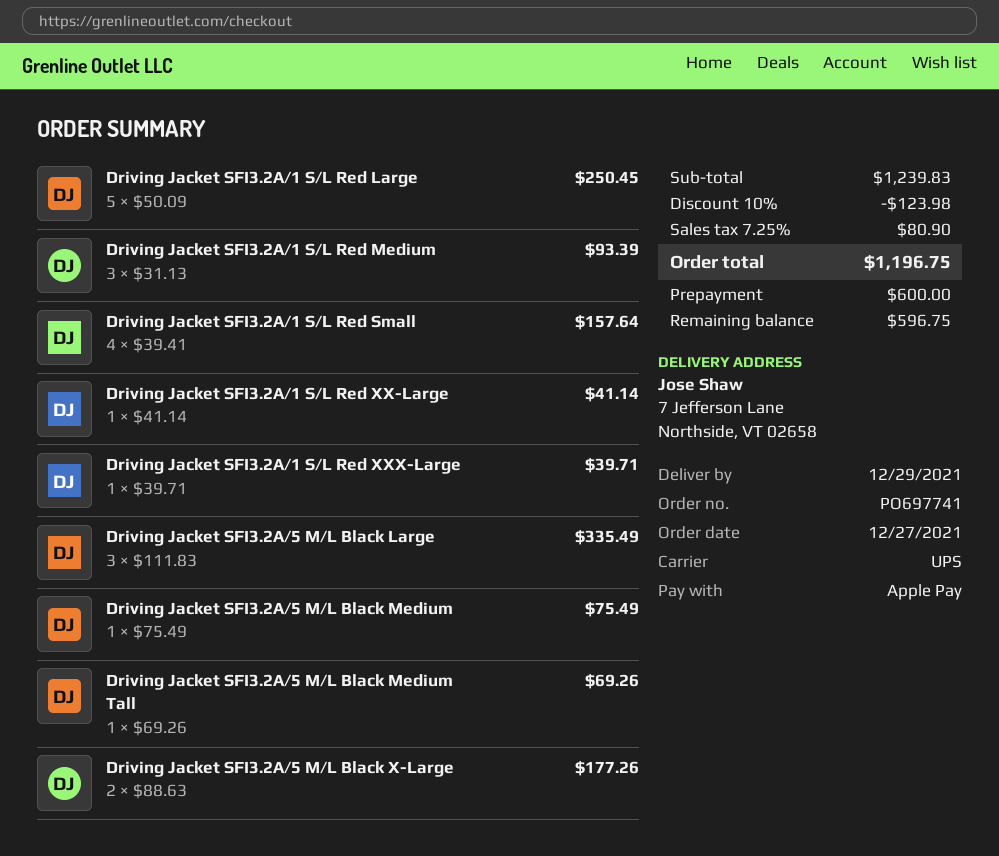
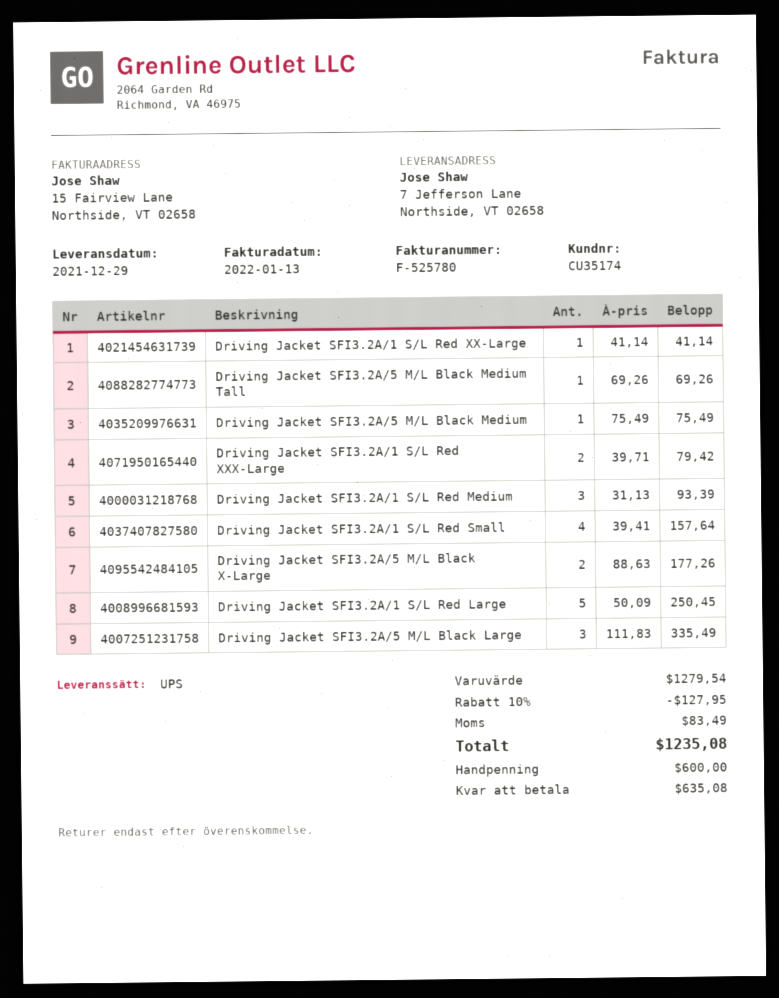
Driving Jacket SFI3.2A/1 S/L Red XXX-Large: 1 x 39.71 = 39.71 -> 2 x 39.71 = 79.42
subtotal: 1239.83 -> 1279.54
discount: 10% = 123.98 -> 10% = 127.95
tax: 80.90 -> 83.49
total: 1196.75 -> 1235.08
balance: 596.75 -> 635.08

